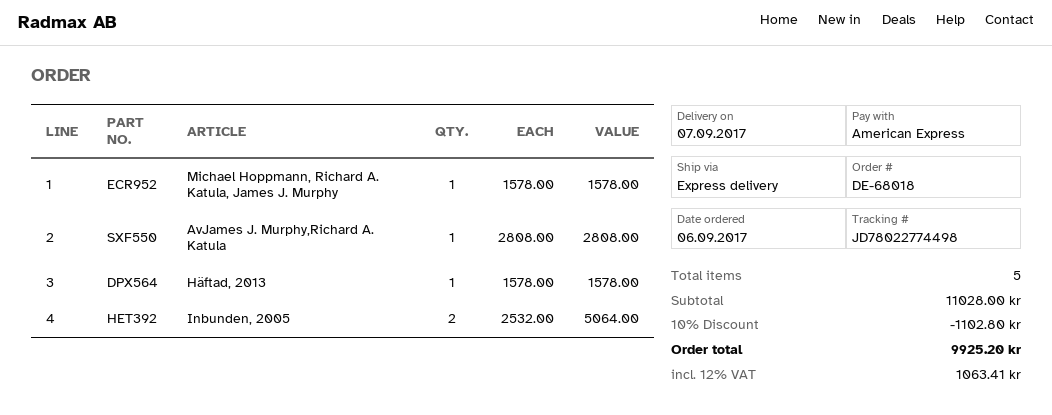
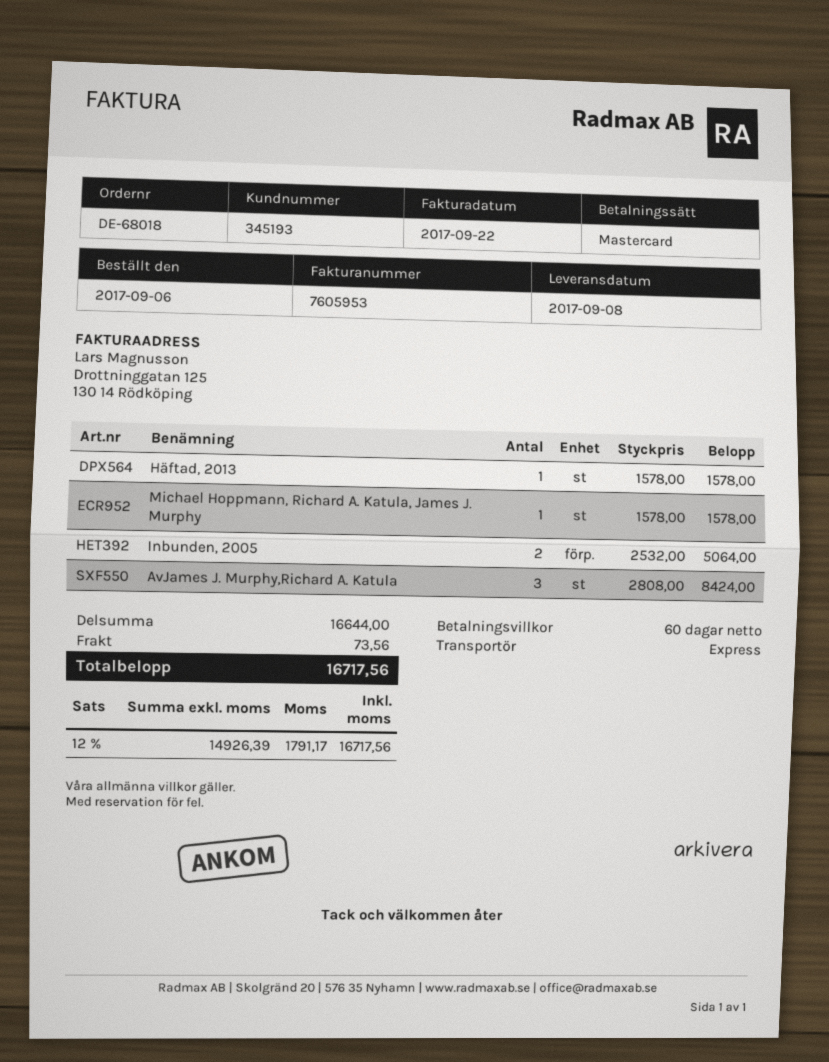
delivery date: 2017-09-07 -> 2017-09-08
payment method: American Express -> Mastercard
AvJames J. Murphy,Richard A. Katula: 1 x 2808.00 = 2808.00 -> 3 x 2808.00 = 8424.00
subtotal: 11028.00 -> 16644.00
discount: 10% = 1102.80 -> none
shipping: none -> 73.56
tax: 12% = 1063.41 -> 12% = 1791.17
total: 9925.20 -> 16717.56

